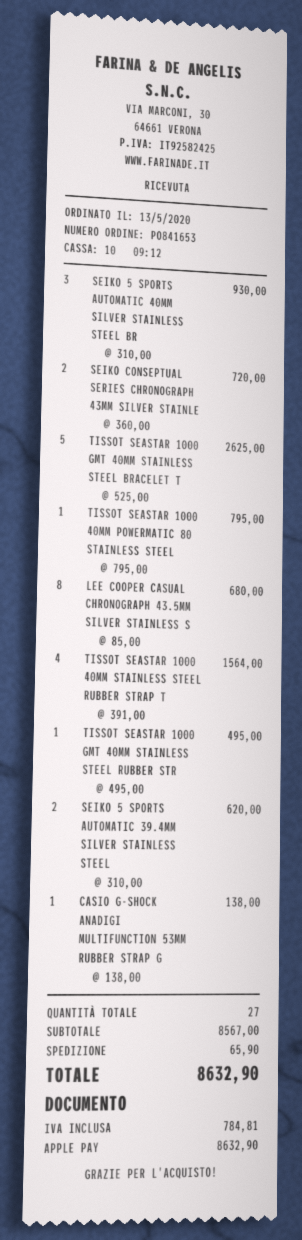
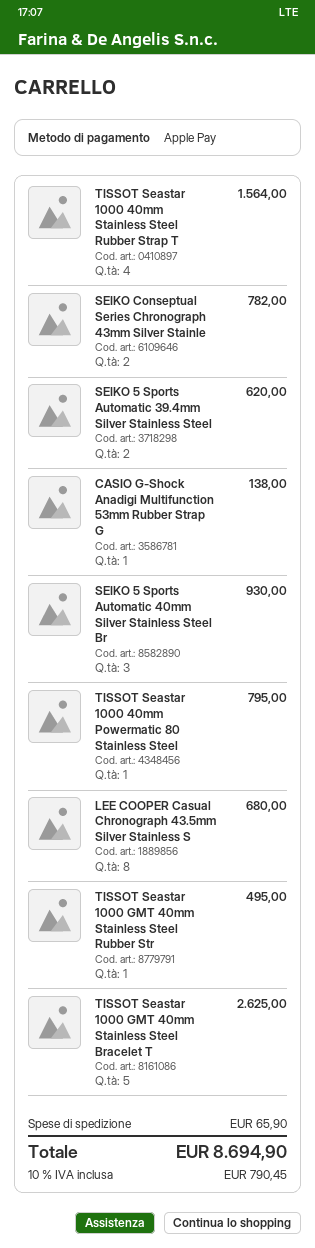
SEIKO CONSEPTUAL SERIES CHRONOGRAPH 43MM SILVER STAINLE: 2 for 720.00 -> 2 for 782.00
tax: 784.81 -> 790.45
total: 8632.90 -> 8694.90

